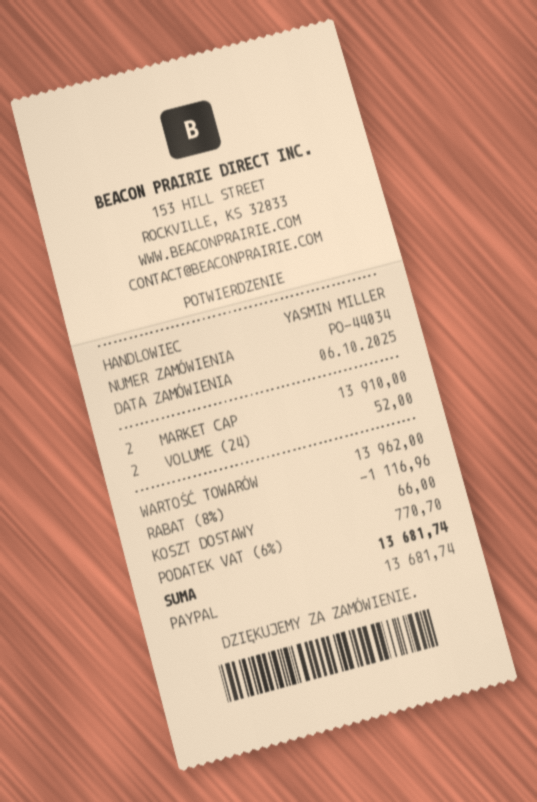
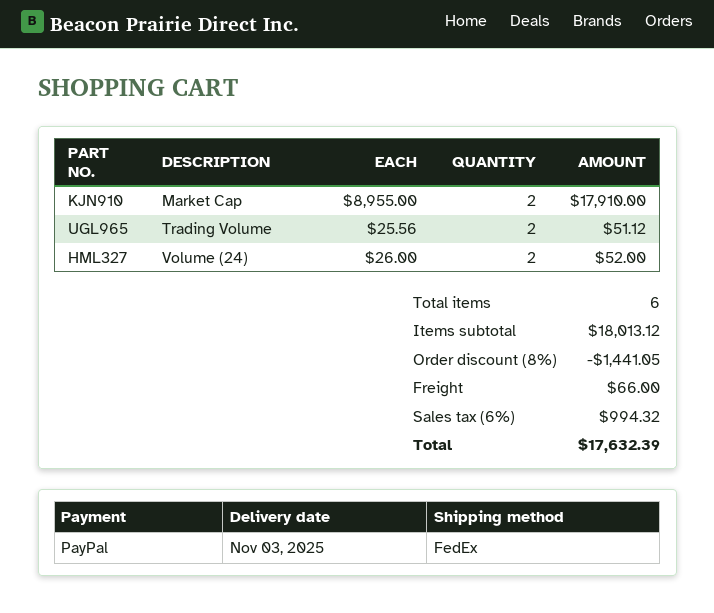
MARKET CAP: 2 for 13910.00 -> 2 for 17910.00
Trading Volume: none -> 2 for 51.12
subtotal: 13962.00 -> 18013.12
discount: 8% = 1116.96 -> 8% = 1441.05
tax: 6% = 770.70 -> 6% = 994.32
total: 13681.74 -> 17632.39

